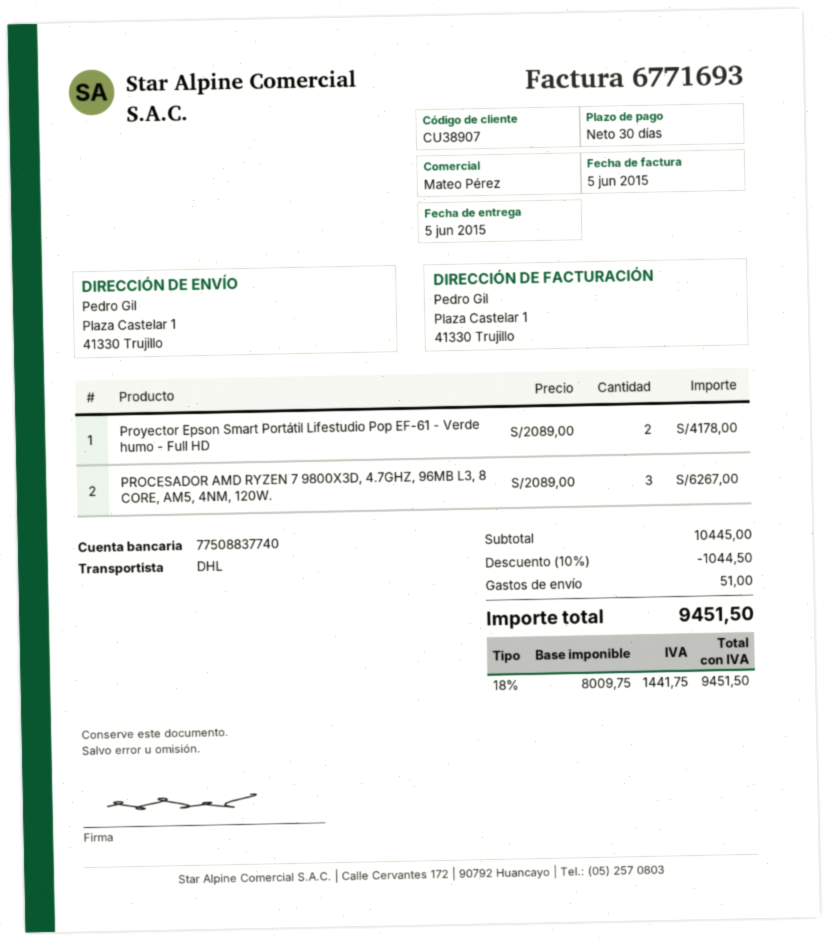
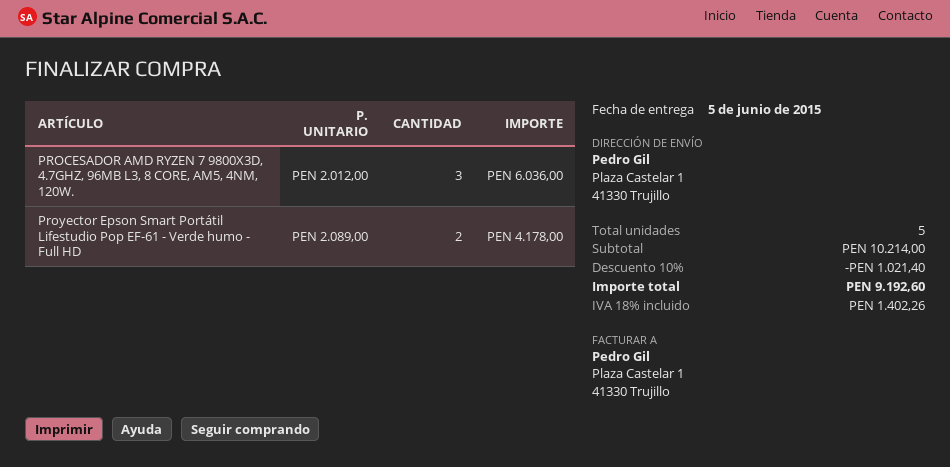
PROCESADOR AMD RYZEN 7 9800X3D, 4.7GHZ, 96MB L3, 8 CORE, AM5, 4NM, 120W.: 3 x 2089.00 = 6267.00 -> 3 x 2012.00 = 6036.00
subtotal: 10445.00 -> 10214.00
discount: 10% = 1044.50 -> 10% = 1021.40
shipping: 51.00 -> none
tax: 18% = 1441.75 -> 18% = 1402.26
total: 9451.50 -> 9192.60

